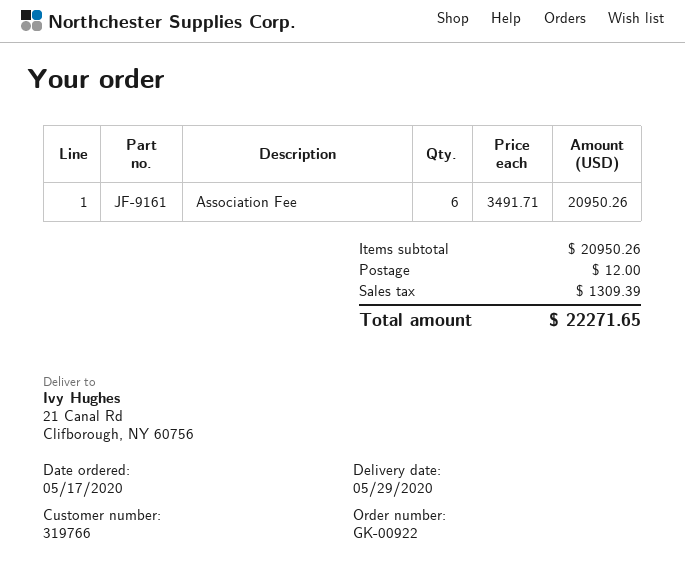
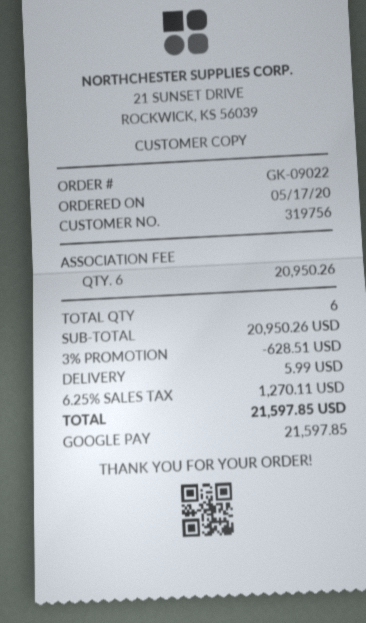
order number: GK-00922 -> GK-09022
customer number: 319766 -> 319756
discount: none -> 3% = 628.51
shipping: 12.00 -> 5.99
tax: 1309.39 -> 1270.11
total: 22271.65 -> 21597.85

